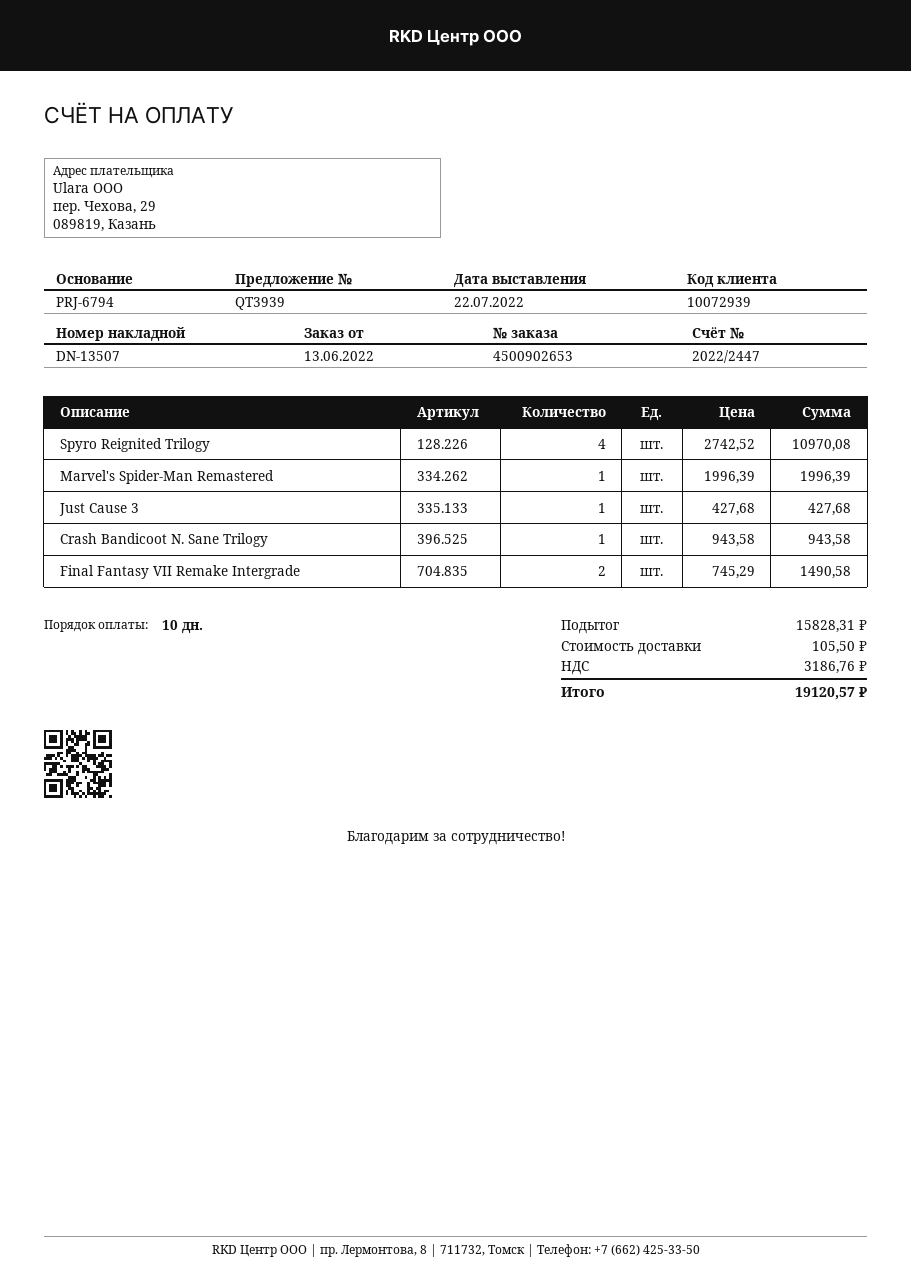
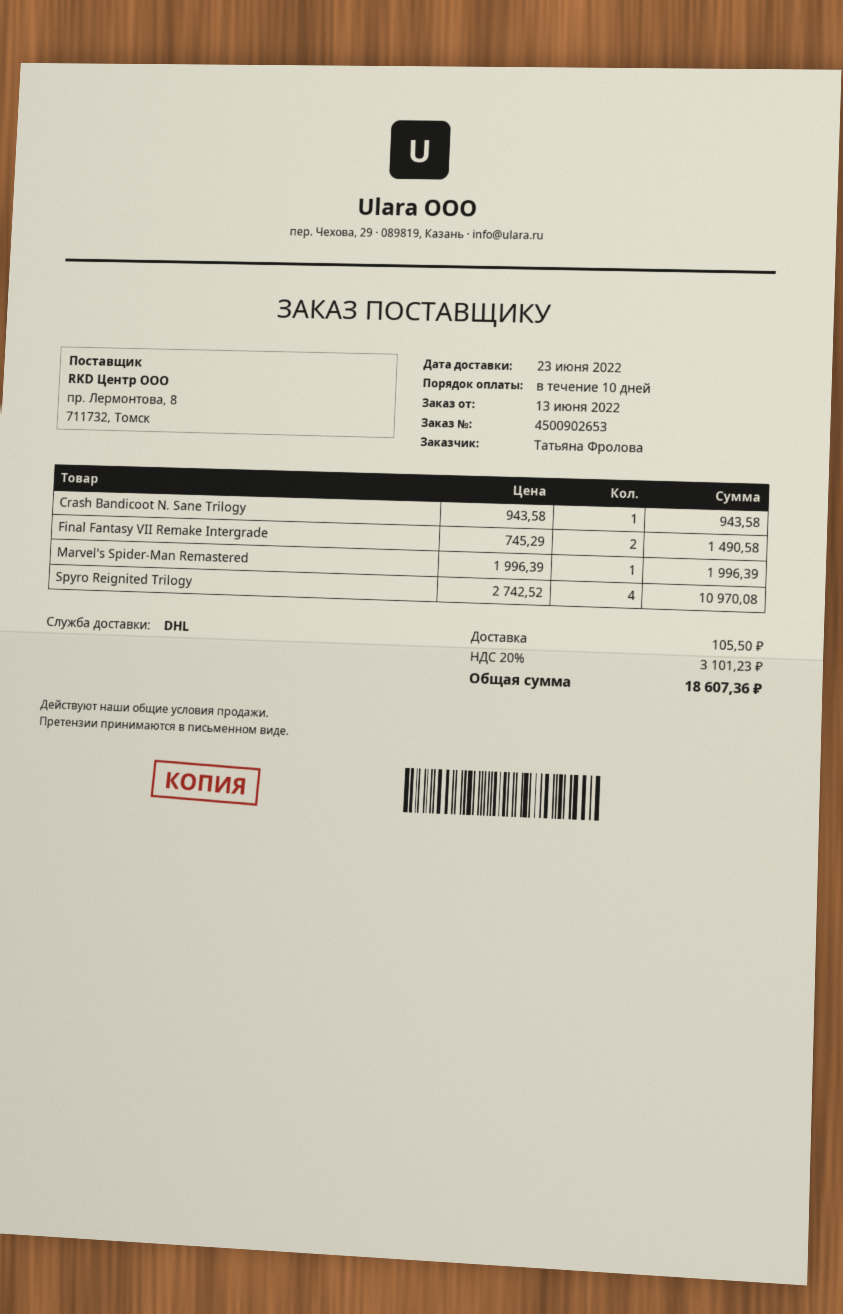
Just Cause 3: 1 x 427.68 = 427.68 -> none
tax: 3186.76 -> 3101.23
total: 19120.57 -> 18607.36

